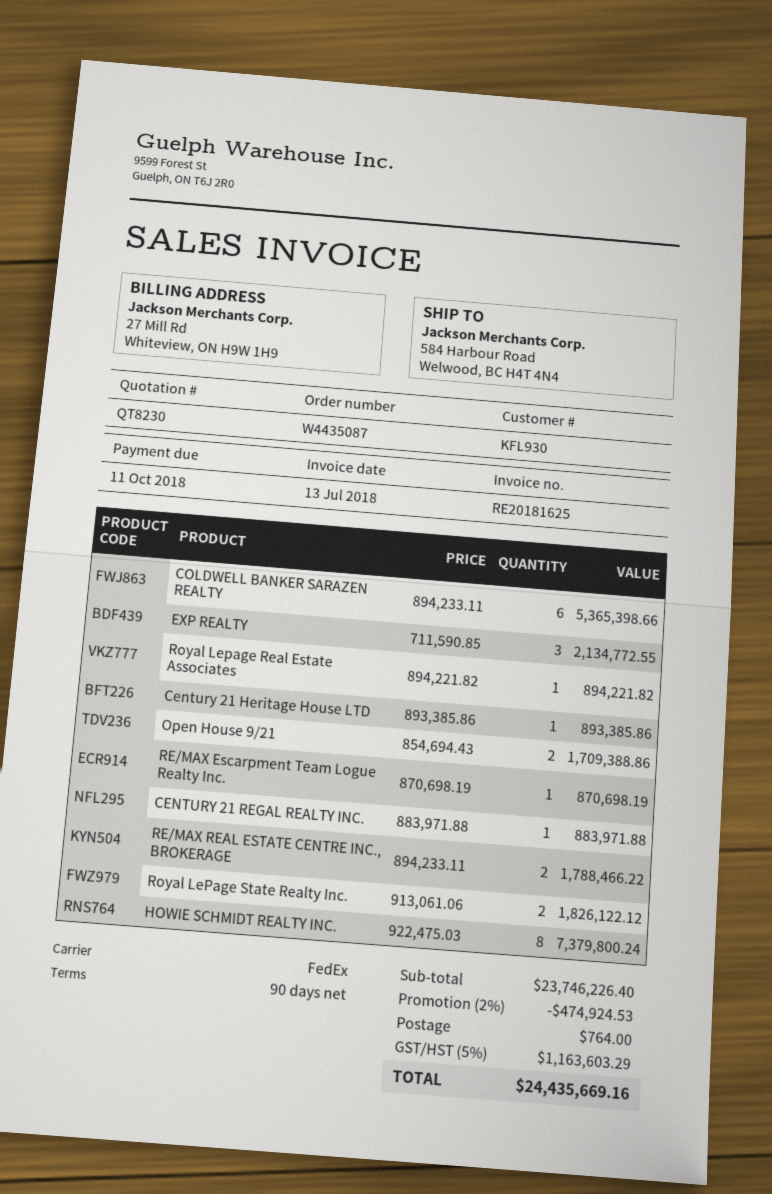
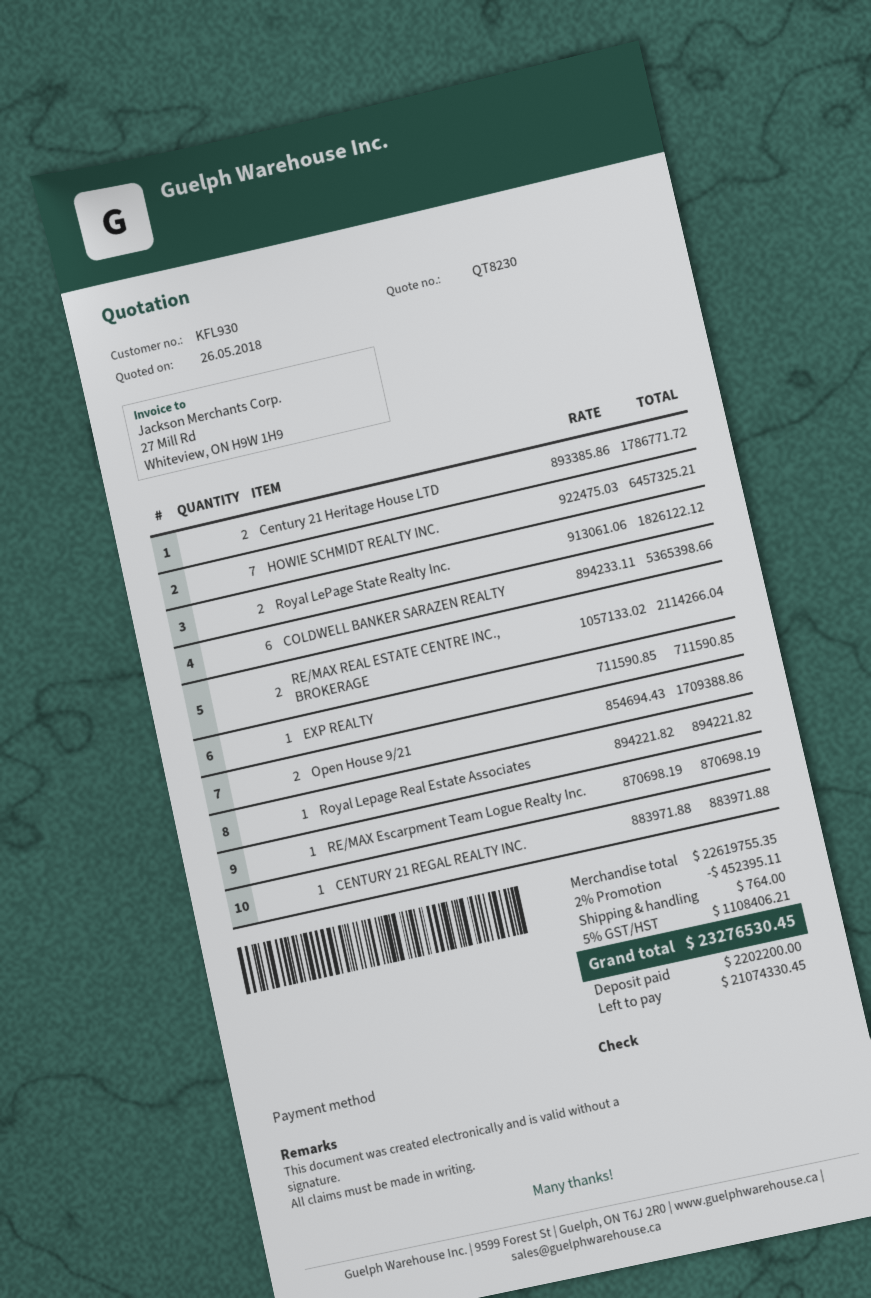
EXP REALTY: 3 x 711590.85 = 2134772.55 -> 1 x 711590.85 = 711590.85
Century 21 Heritage House LTD: 1 x 893385.86 = 893385.86 -> 2 x 893385.86 = 1786771.72
RE/MAX REAL ESTATE CENTRE INC., BROKERAGE: 2 x 894233.11 = 1788466.22 -> 2 x 1057133.02 = 2114266.04
HOWIE SCHMIDT REALTY INC.: 8 x 922475.03 = 7379800.24 -> 7 x 922475.03 = 6457325.21
subtotal: 23746226.40 -> 22619755.35
discount: 2% = 474924.53 -> 2% = 452395.11
tax: 5% = 1163603.29 -> 5% = 1108406.21
total: 24435669.16 -> 23276530.45

